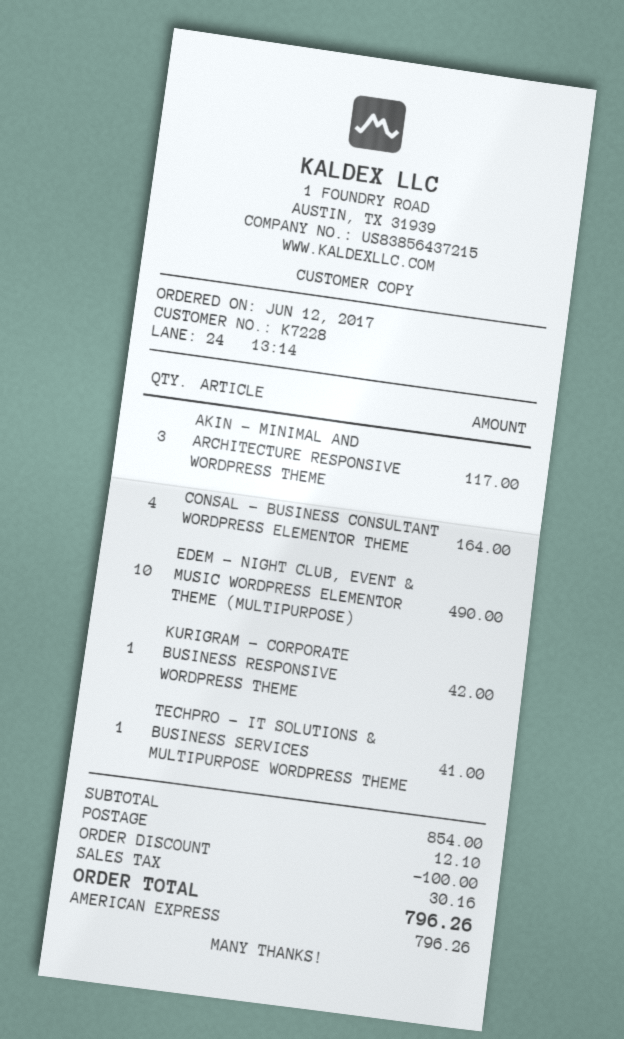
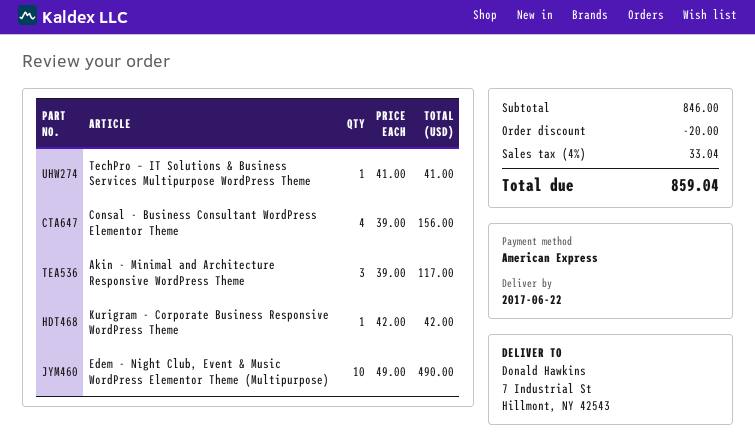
CONSAL - BUSINESS CONSULTANT WORDPRESS ELEMENTOR THEME: 4 for 164.00 -> 4 for 156.00
subtotal: 854.00 -> 846.00
discount: 100.00 -> 20.00
shipping: 12.10 -> none
tax: 30.16 -> 33.04
total: 796.26 -> 859.04

